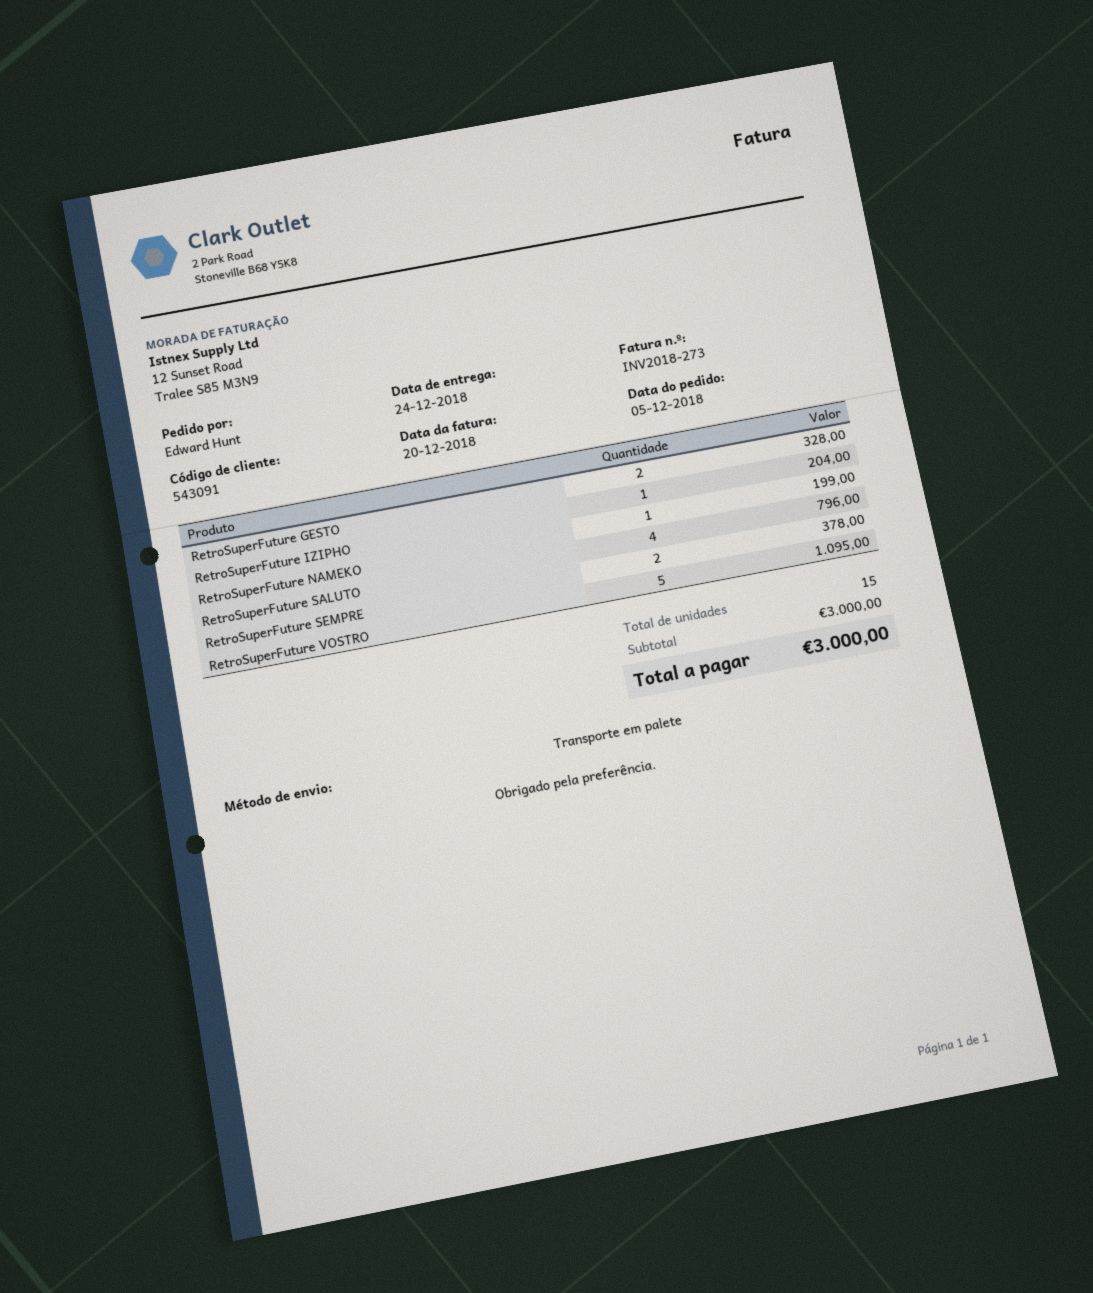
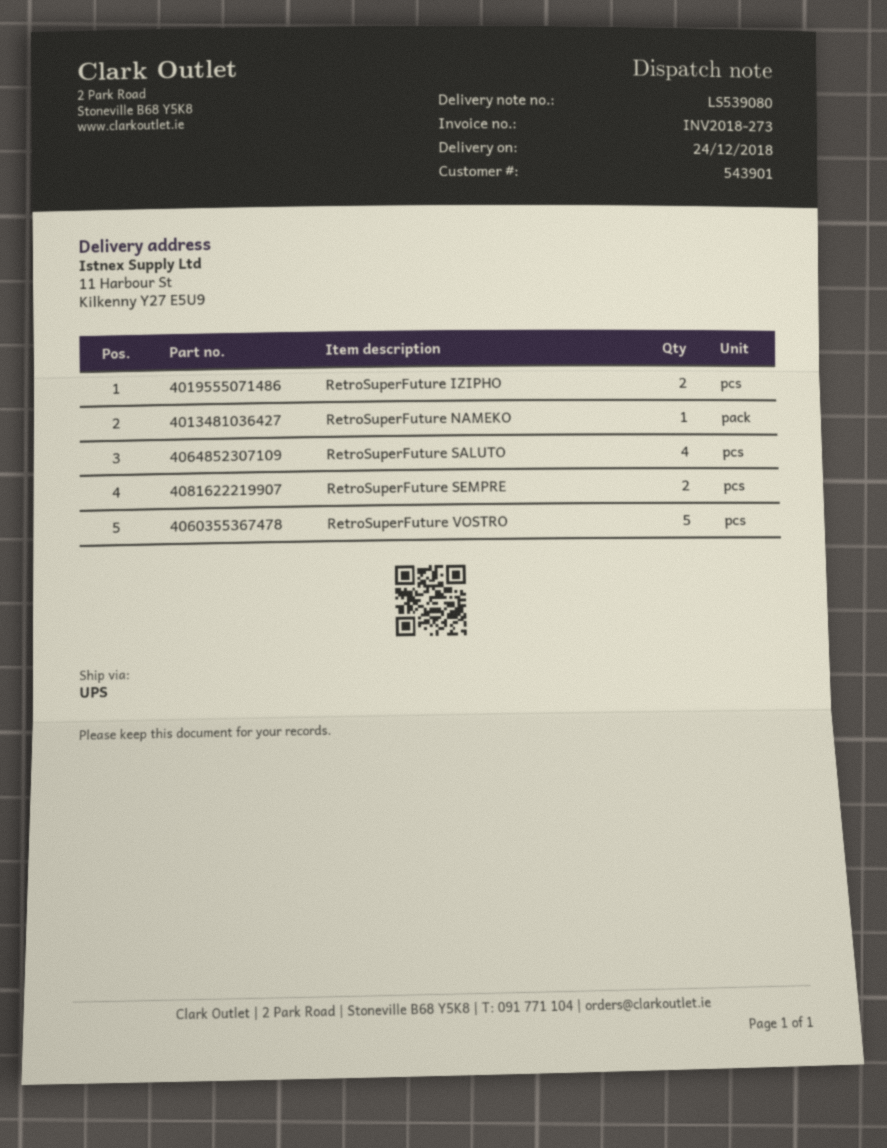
customer number: 543091 -> 543901
shipping method: pallet freight -> UPS
RetroSuperFuture GESTO: 2 -> none
RetroSuperFuture IZIPHO: 1 -> 2

